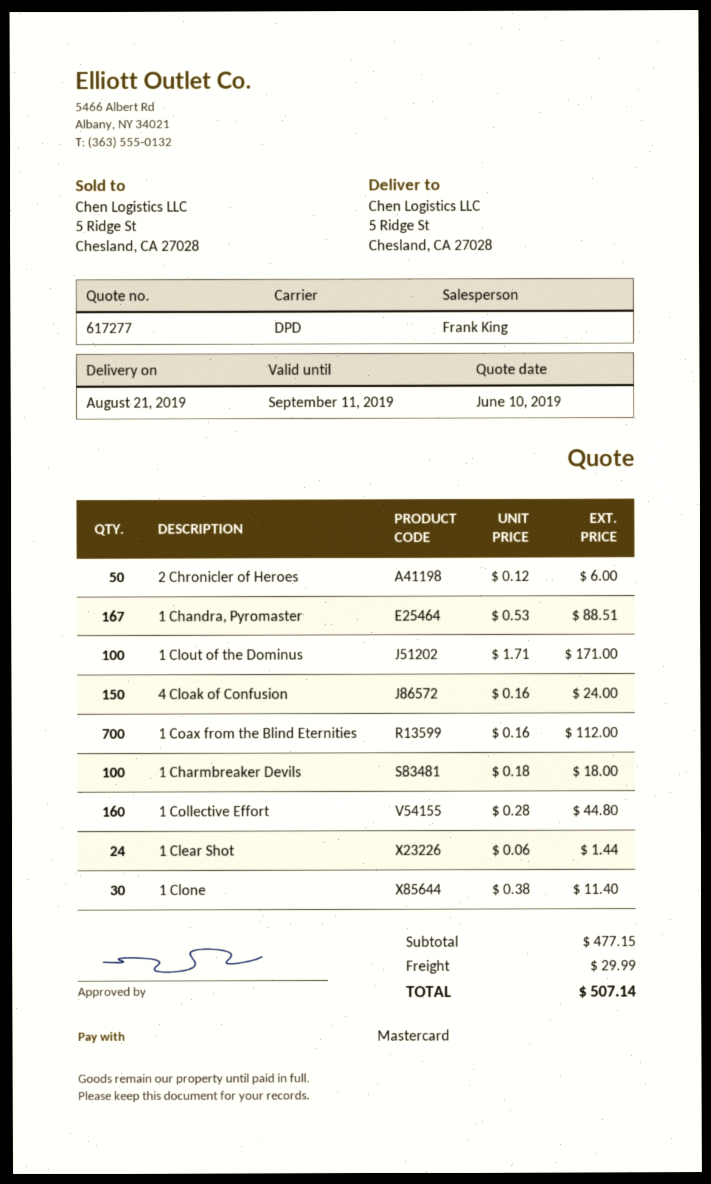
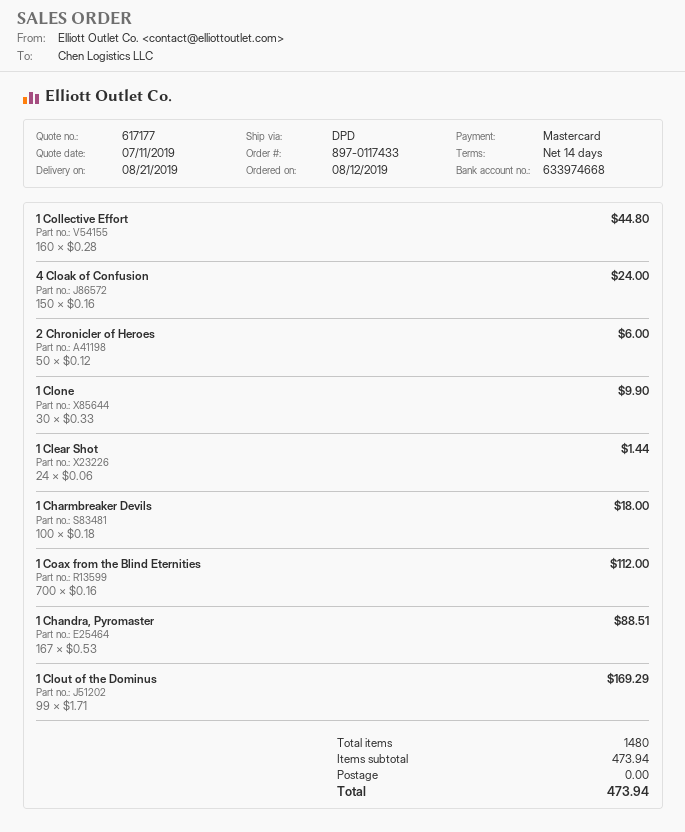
quote number: 617277 -> 617177
quote date: 2019-06-10 -> 2019-07-11
1 Clout of the Dominus: 100 x 1.71 = 171.00 -> 99 x 1.71 = 169.29
1 Clone: 30 x 0.38 = 11.40 -> 30 x 0.33 = 9.90
subtotal: 477.15 -> 473.94
shipping: 29.99 -> 0.00
total: 507.14 -> 473.94

